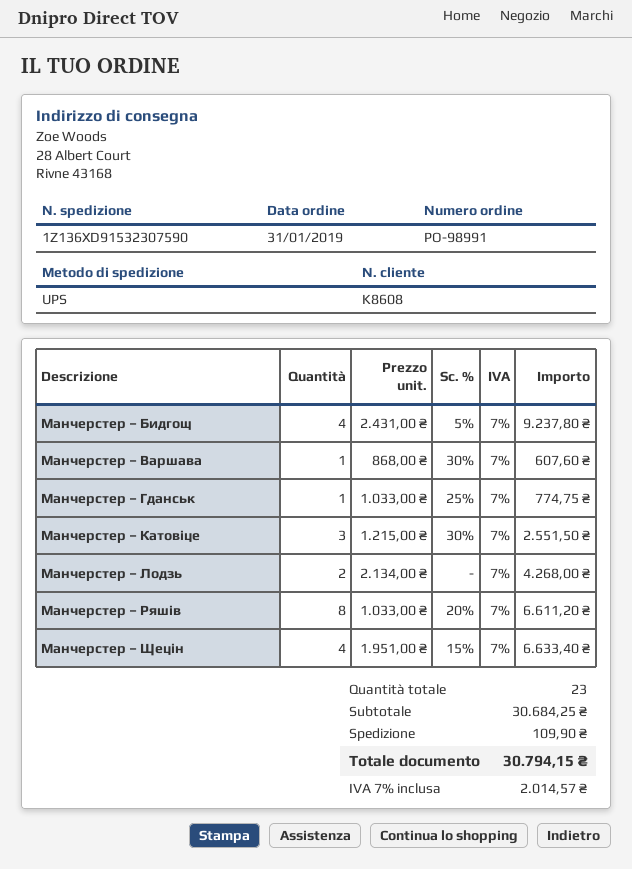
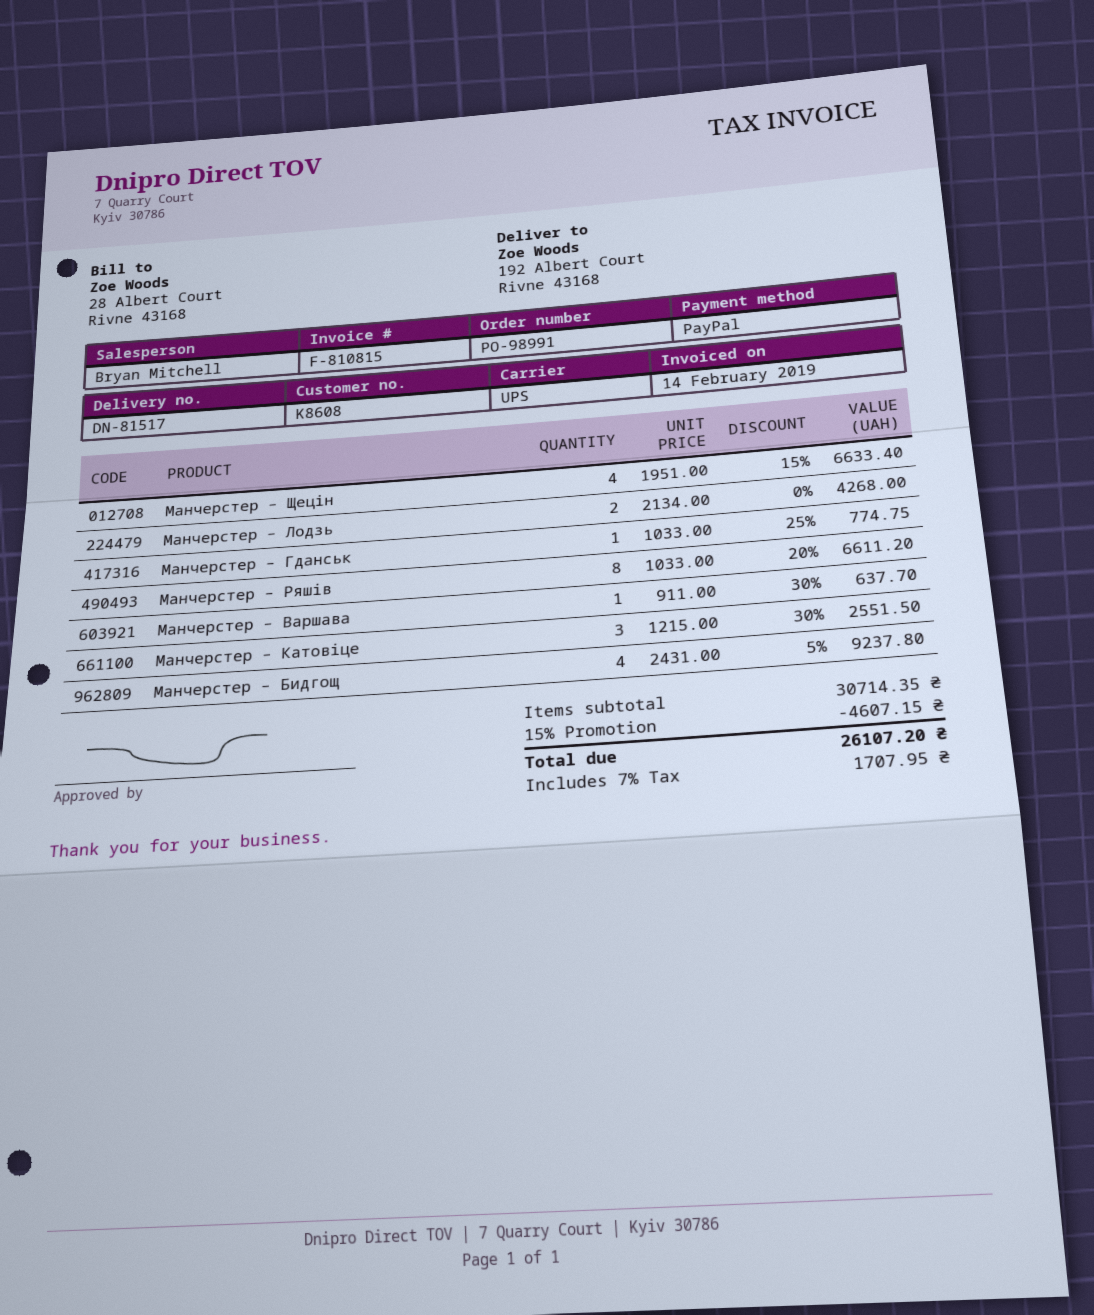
ship to: 28 Albert Court, Rivne 43168 -> 192 Albert Court, Rivne 43168
Манчерстер – Варшава: 1 x 868.00 - 30% = 607.60 -> 1 x 911.00 - 30% = 637.70
subtotal: 30684.25 -> 30714.35
discount: none -> 15% = 4607.15
shipping: 109.90 -> none
tax: 7% = 2014.57 -> 7% = 1707.95
total: 30794.15 -> 26107.20

